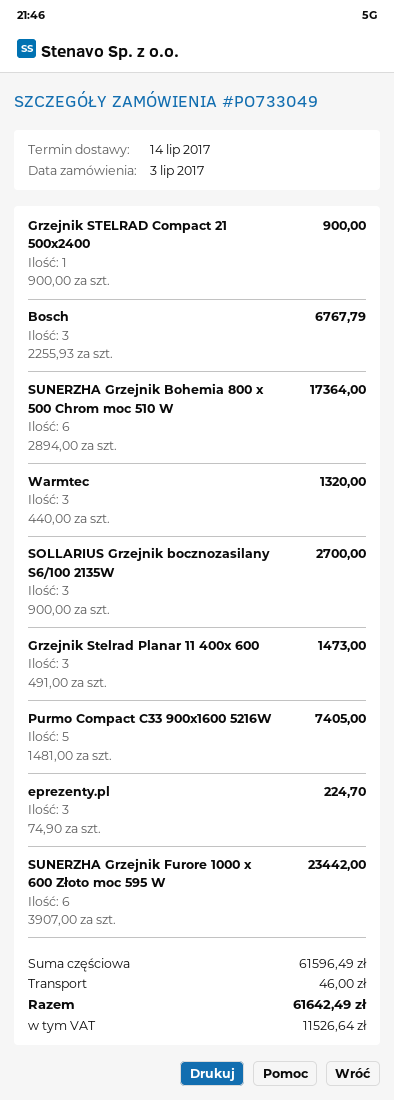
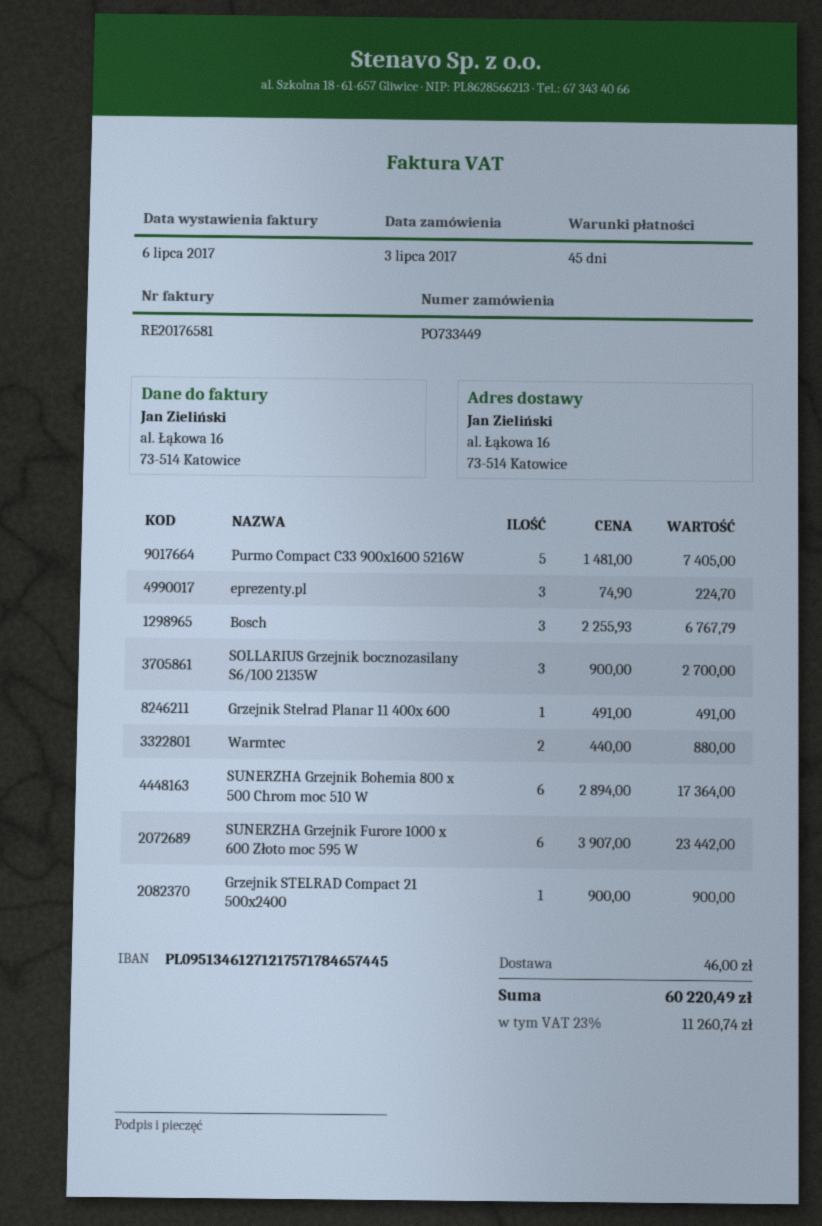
order number: PO733049 -> PO733449
Warmtec: 3 x 440.00 = 1320.00 -> 2 x 440.00 = 880.00
Grzejnik Stelrad Planar 11 400x 600: 3 x 491.00 = 1473.00 -> 1 x 491.00 = 491.00
tax: 11526.64 -> 11260.74
total: 61642.49 -> 60220.49

